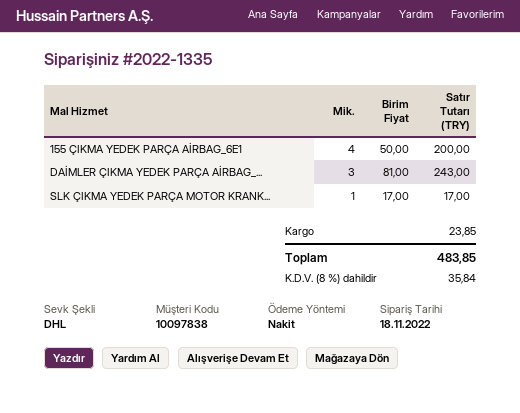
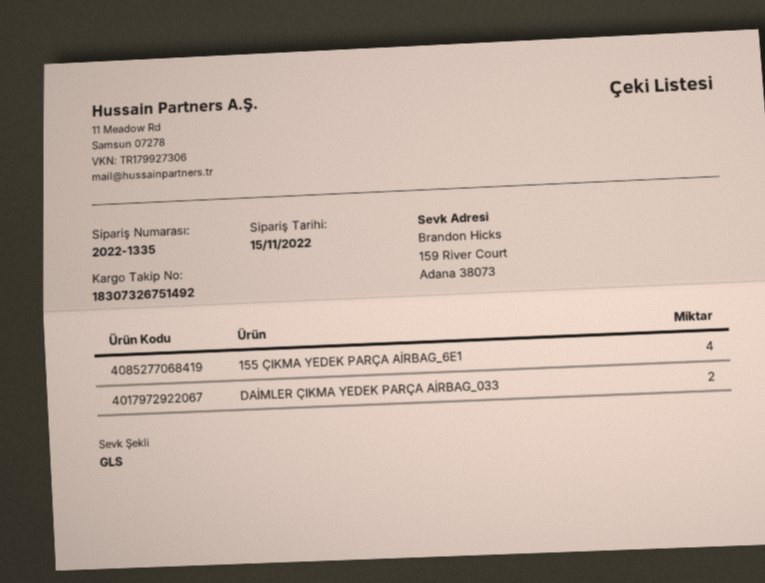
order date: 2022-11-18 -> 2022-11-15
shipping method: DHL -> GLS
DAİMLER ÇIKMA YEDEK PARÇA AİRBAG_...: 3 -> 2
SLK ÇIKMA YEDEK PARÇA MOTOR KRANK...: 1 -> none

